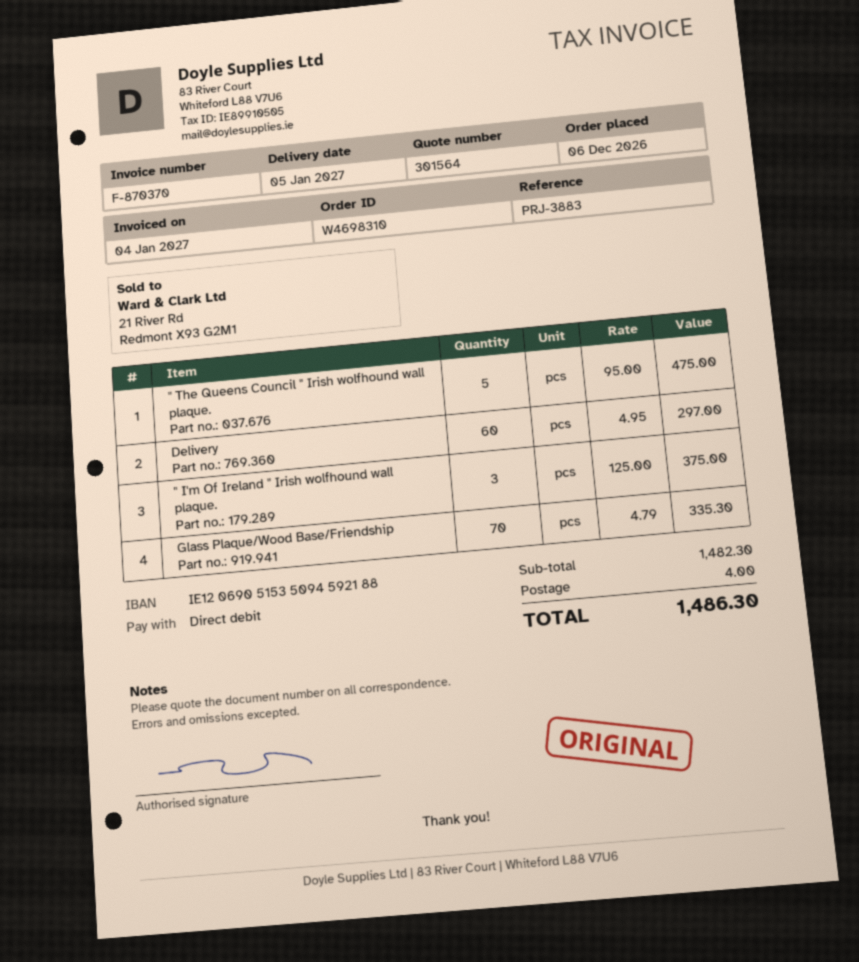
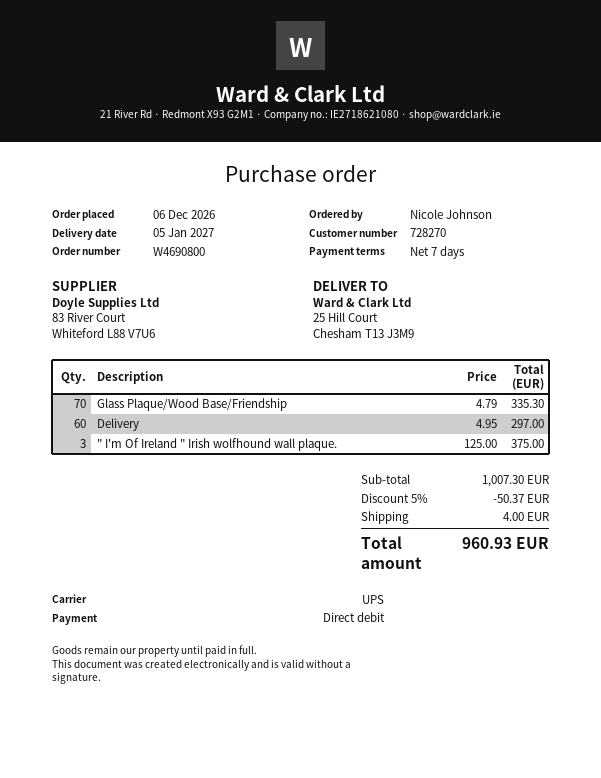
order number: W4698310 -> W4690800
" The Queens Council " Irish wolfhound wall plaque.: 5 x 95.00 = 475.00 -> none
subtotal: 1482.30 -> 1007.30
discount: none -> 5% = 50.37
total: 1486.30 -> 960.93

